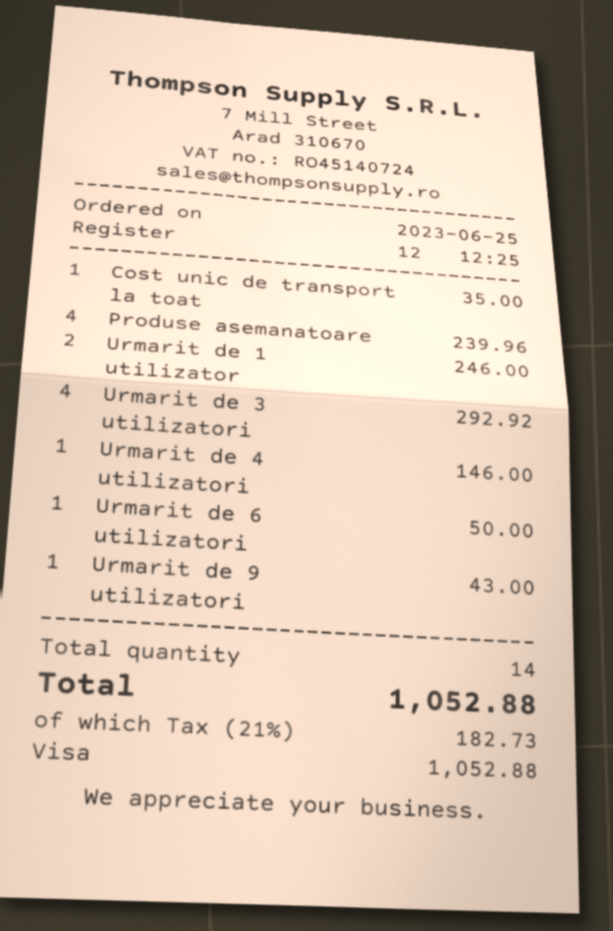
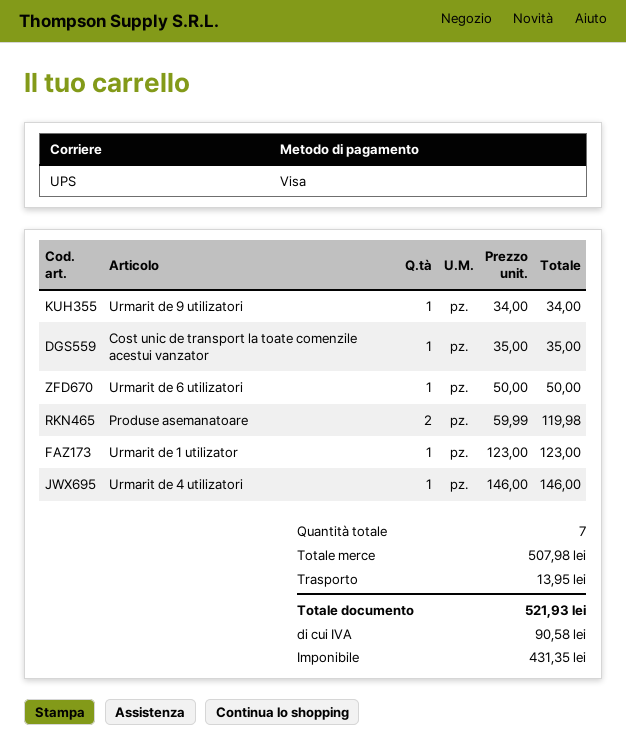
Produse asemanatoare: 4 for 239.96 -> 2 for 119.98
Urmarit de 1 utilizator: 2 for 246.00 -> 1 for 123.00
Urmarit de 3 utilizatori: 4 for 292.92 -> none
Urmarit de 9 utilizatori: 1 for 43.00 -> 1 for 34.00
total quantity: 14 -> 7
shipping: none -> 13.95
tax: 182.73 -> 90.58
total: 1052.88 -> 521.93

